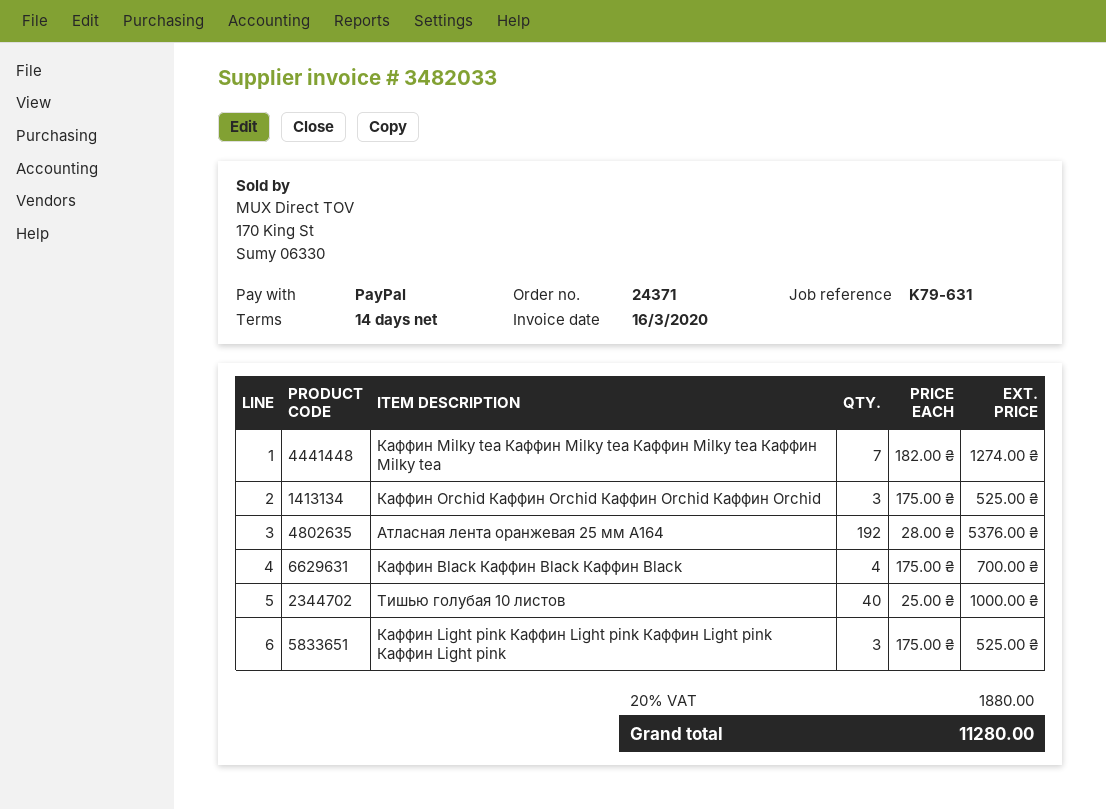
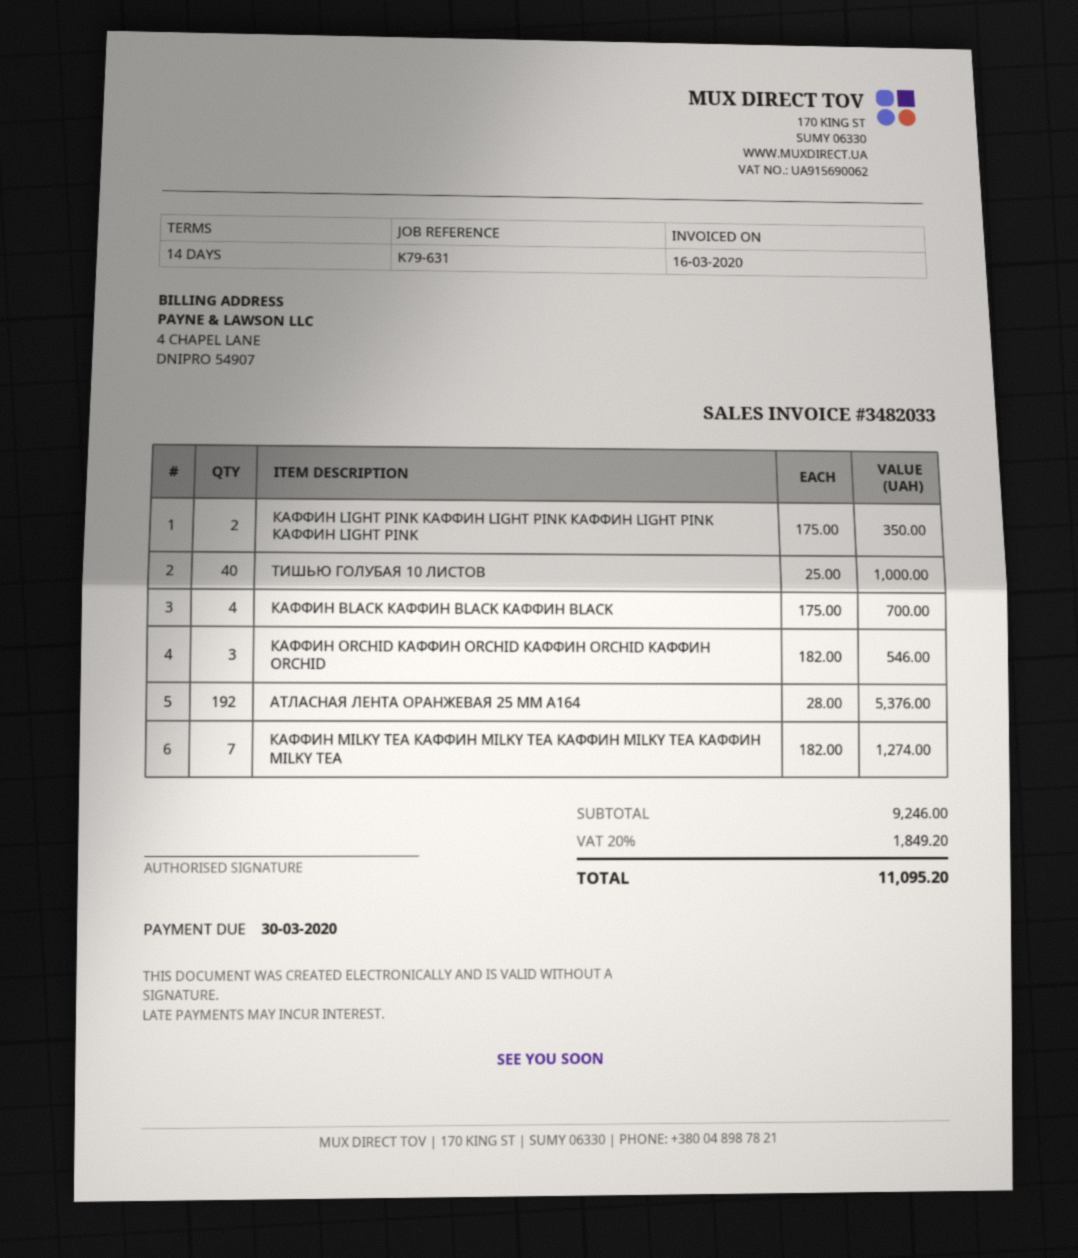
Каффин Orchid Каффин Orchid Каффин Orchid Каффин Orchid: 3 x 175.00 = 525.00 -> 3 x 182.00 = 546.00
Каффин Light pink Каффин Light pink Каффин Light pink Каффин Light pink: 3 x 175.00 = 525.00 -> 2 x 175.00 = 350.00
tax: 20% = 1880.00 -> 20% = 1849.20
total: 11280.00 -> 11095.20

